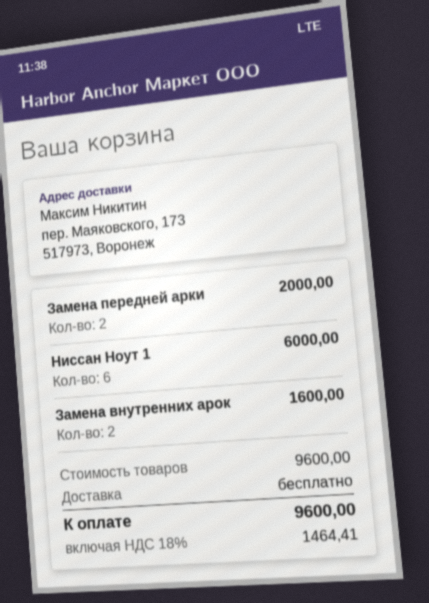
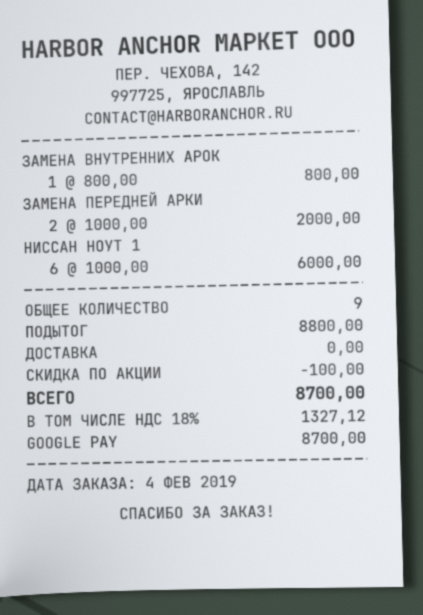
Замена внутренних арок: 2 for 1600.00 -> 1 for 800.00
subtotal: 9600.00 -> 8800.00
discount: none -> 100.00
tax: 18% = 1464.41 -> 18% = 1327.12
total: 9600.00 -> 8700.00

